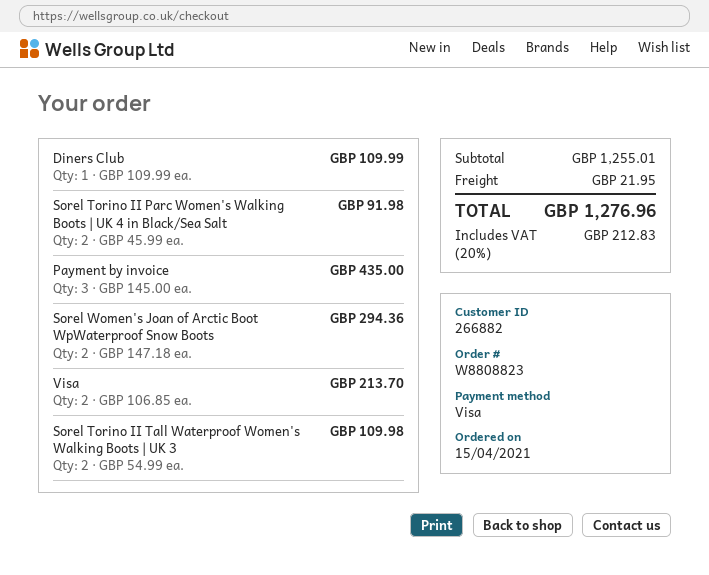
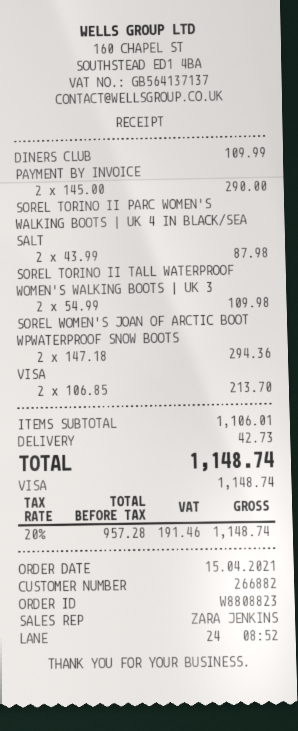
Sorel Torino II Parc Women's Walking Boots | UK 4 in Black/Sea Salt: 2 x 45.99 = 91.98 -> 2 x 43.99 = 87.98
Payment by invoice: 3 x 145.00 = 435.00 -> 2 x 145.00 = 290.00
subtotal: 1255.01 -> 1106.01
shipping: 21.95 -> 42.73
tax: 20% = 212.83 -> 20% = 191.46
total: 1276.96 -> 1148.74

